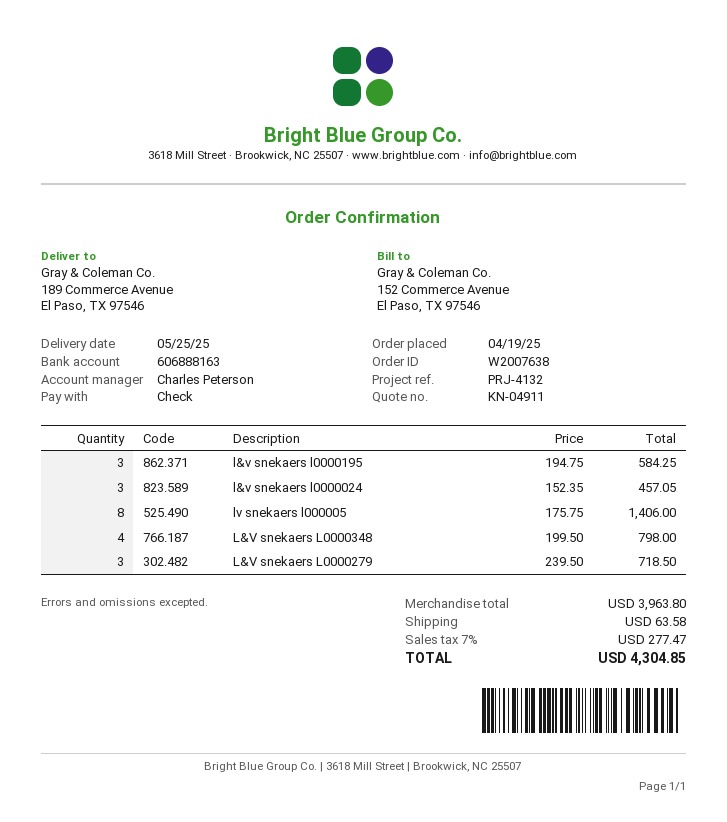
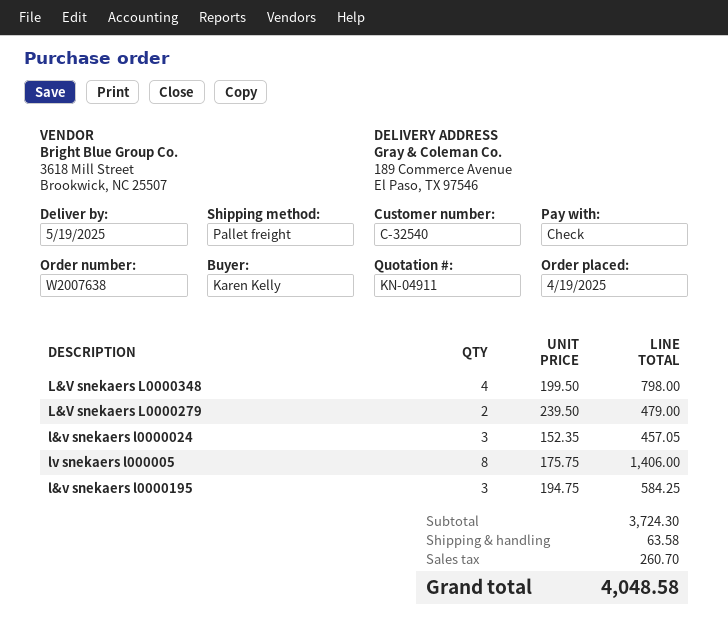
delivery date: 2025-05-25 -> 2025-05-19
L&V snekaers L0000279: 3 x 239.50 = 718.50 -> 2 x 239.50 = 479.00
subtotal: 3963.80 -> 3724.30
tax: 277.47 -> 260.70
total: 4304.85 -> 4048.58

